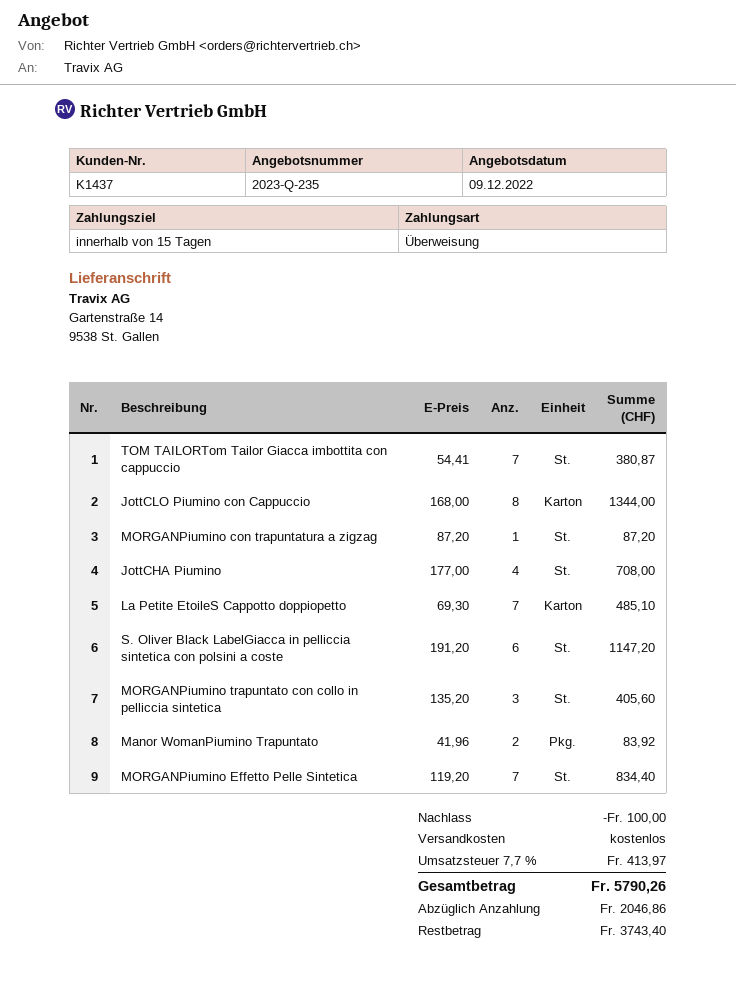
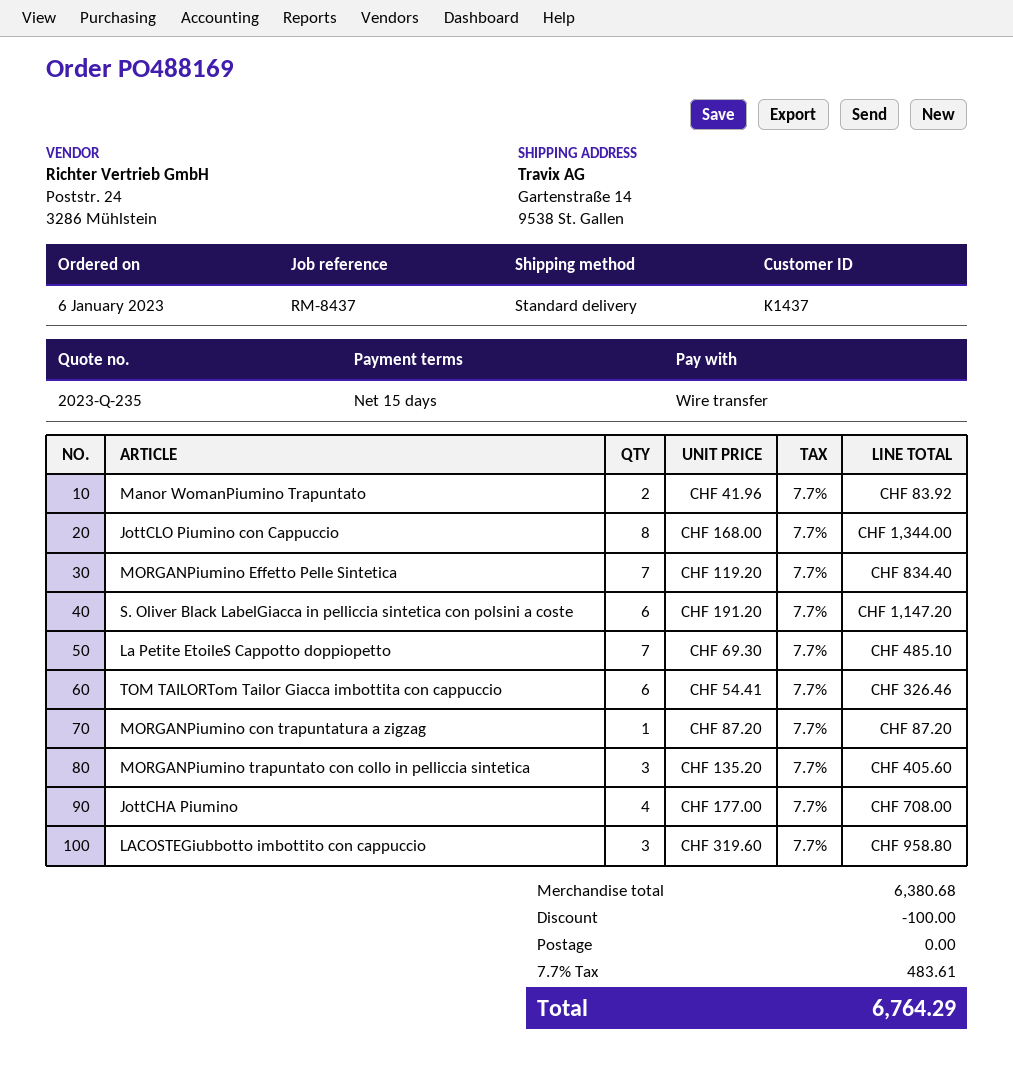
TOM TAILORTom Tailor Giacca imbottita con cappuccio: 7 x 54.41 = 380.87 -> 6 x 54.41 = 326.46
LACOSTEGiubbotto imbottito con cappuccio: none -> 3 x 319.60 = 958.80
tax: 7.7% = 413.97 -> 7.7% = 483.61
total: 5790.26 -> 6764.29

